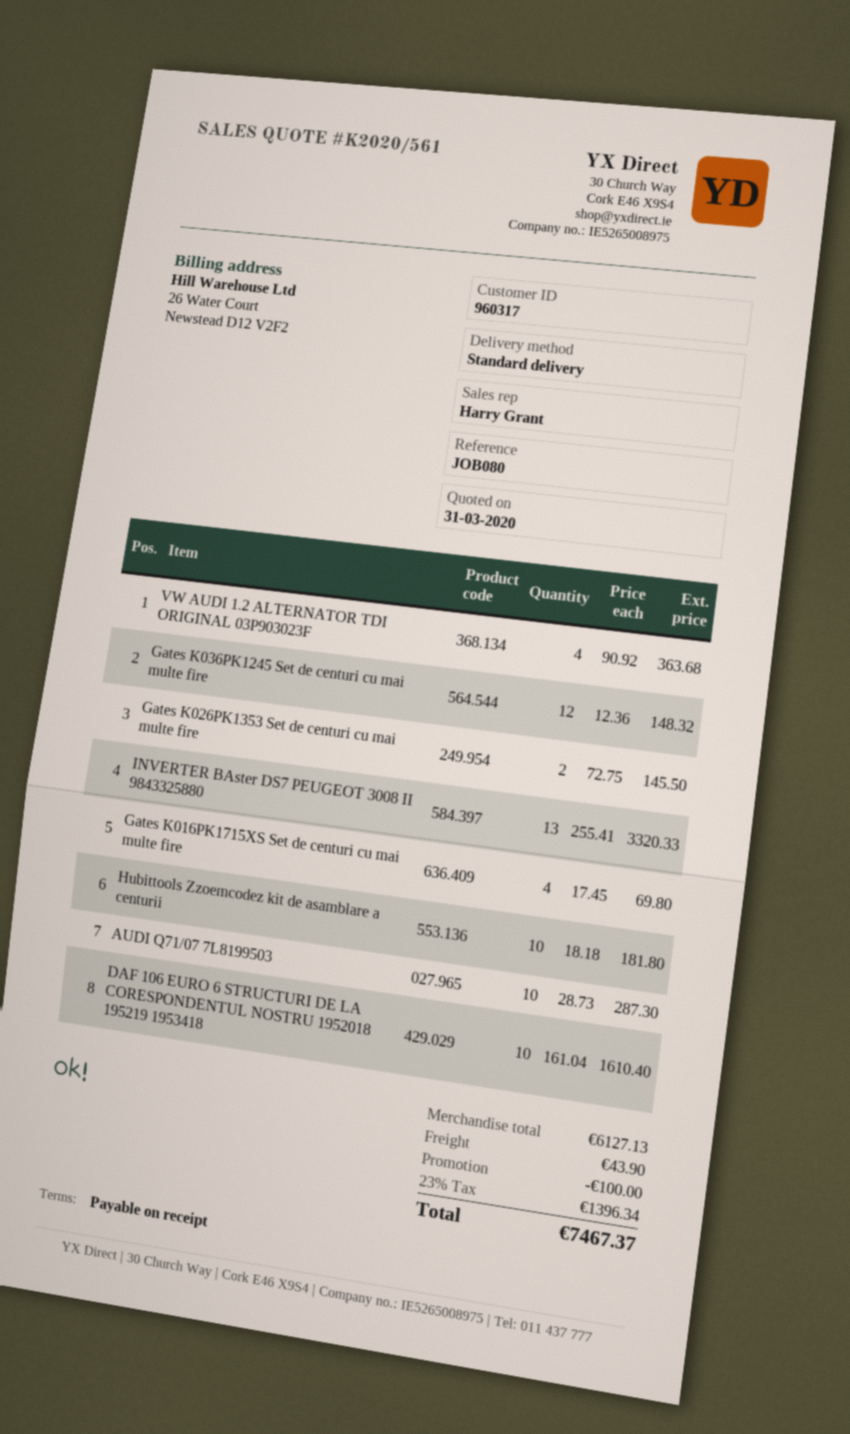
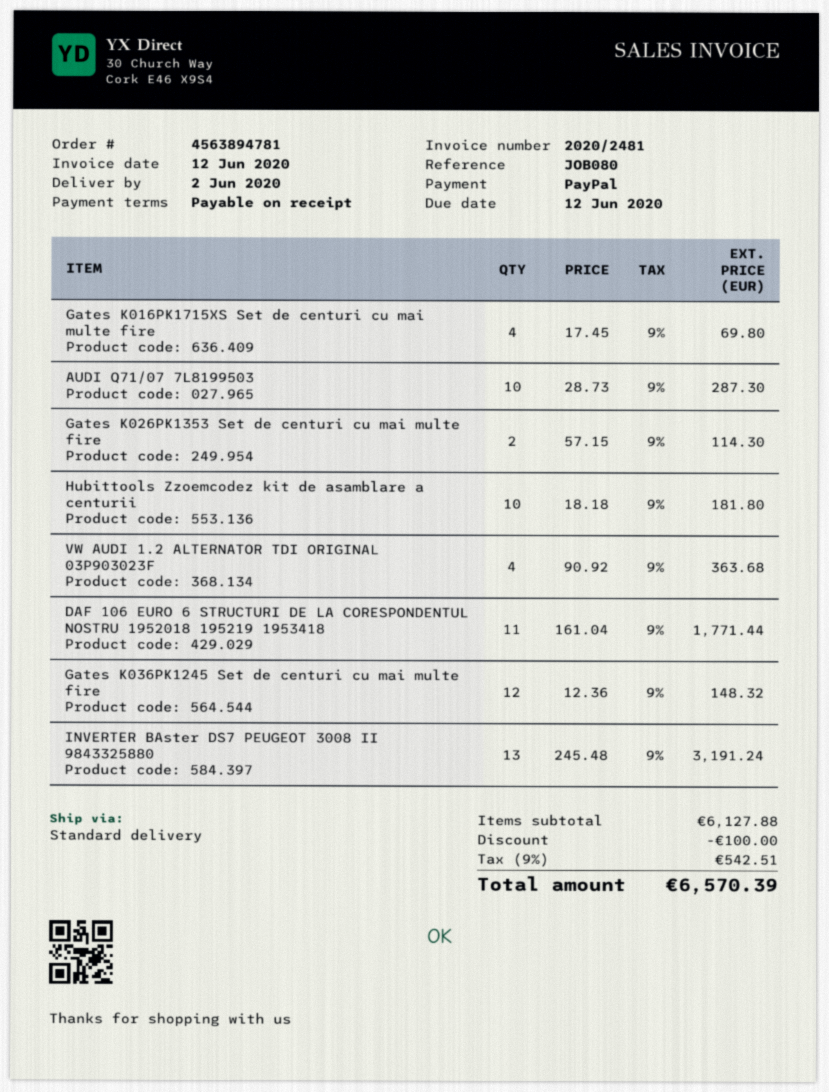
Gates K026PK1353 Set de centuri cu mai multe fire: 2 x 72.75 = 145.50 -> 2 x 57.15 = 114.30
INVERTER BAster DS7 PEUGEOT 3008 II 9843325880: 13 x 255.41 = 3320.33 -> 13 x 245.48 = 3191.24
DAF 106 EURO 6 STRUCTURI DE LA CORESPONDENTUL NOSTRU 1952018 195219 1953418: 10 x 161.04 = 1610.40 -> 11 x 161.04 = 1771.44
subtotal: 6127.13 -> 6127.88
shipping: 43.90 -> none
tax: 23% = 1396.34 -> 9% = 542.51
total: 7467.37 -> 6570.39

